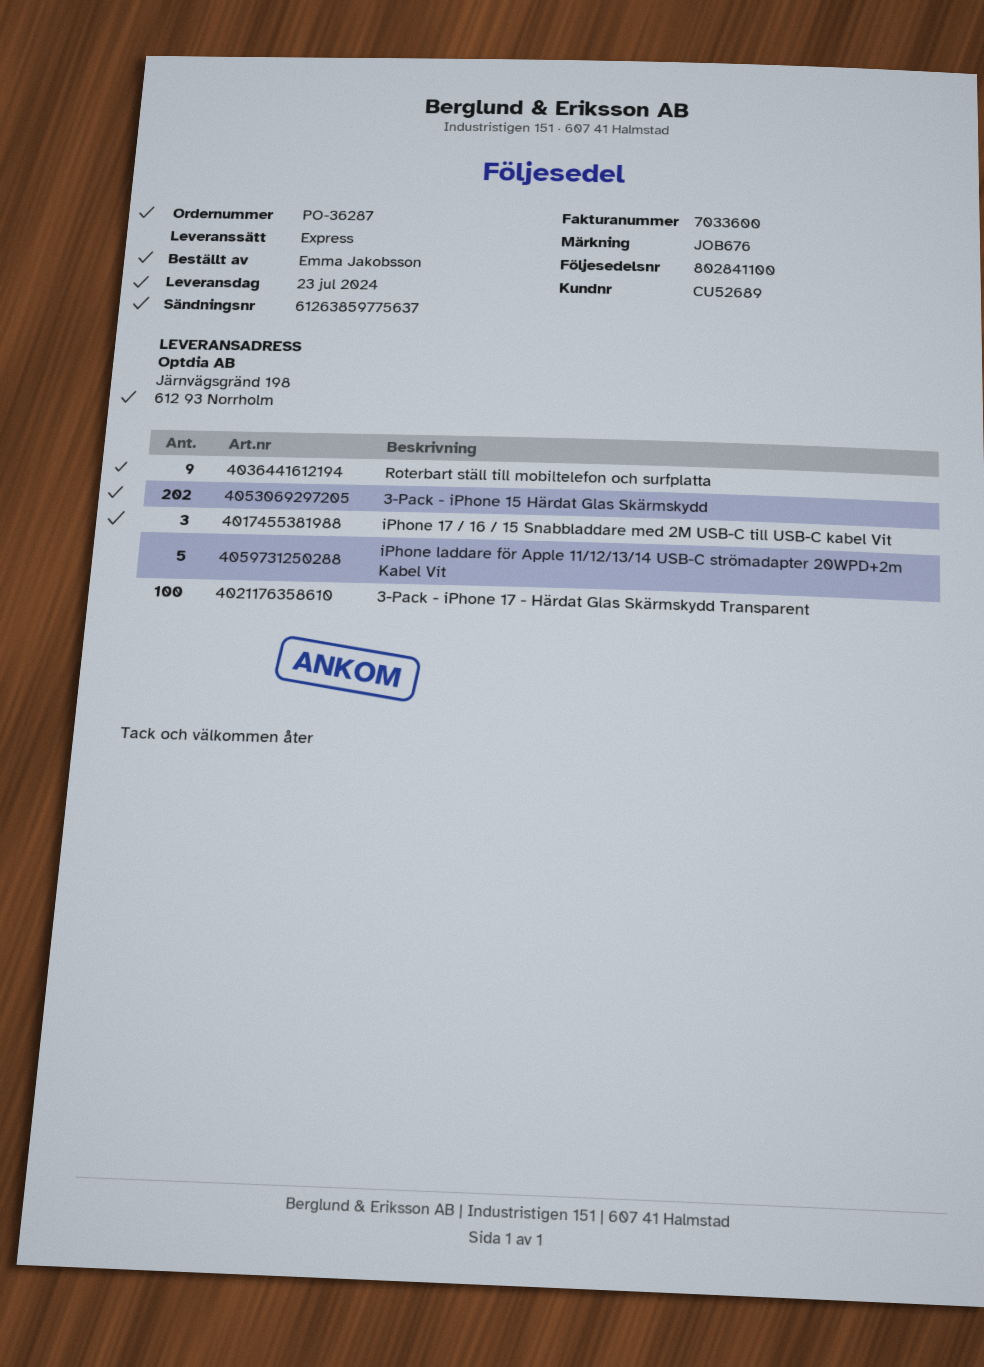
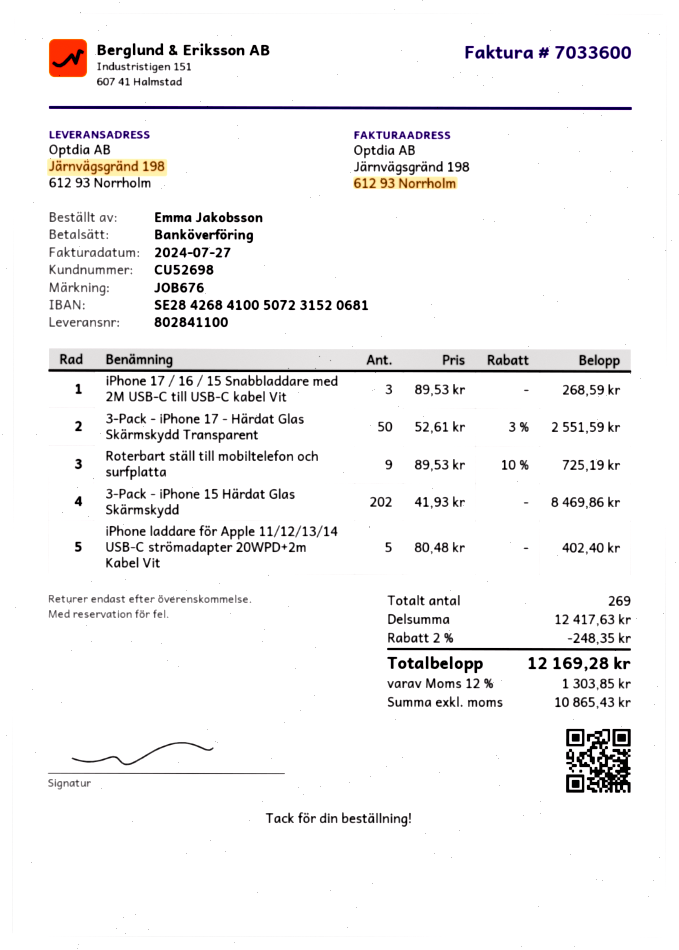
customer number: CU52689 -> CU52698
3-Pack - iPhone 17 - Härdat Glas Skärmskydd Transparent: 100 -> 50

